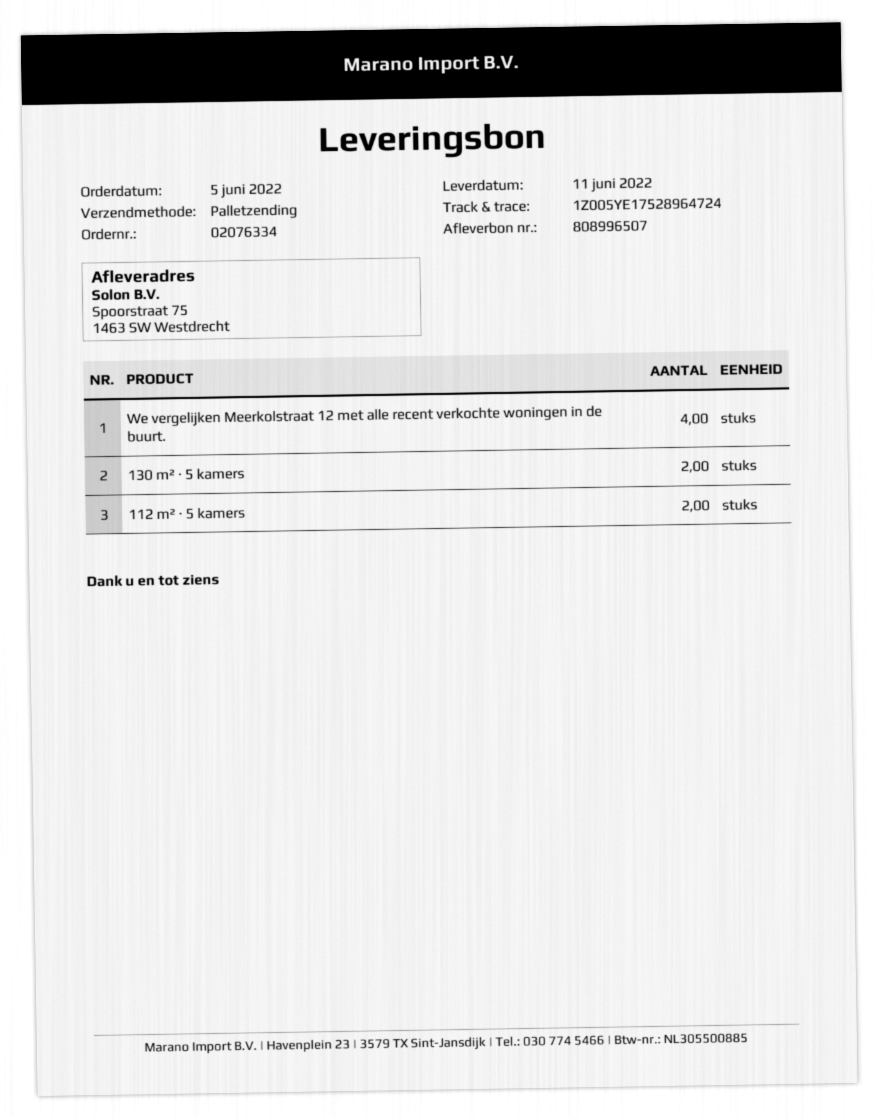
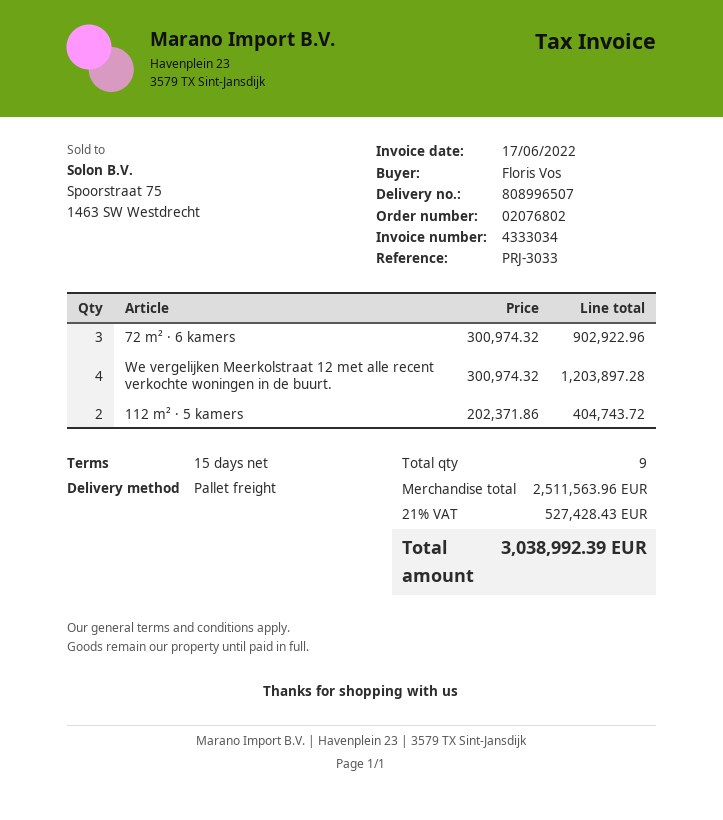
order number: 02076334 -> 02076802
130 m² · 5 kamers: 2 -> none
72 m² · 6 kamers: none -> 3

